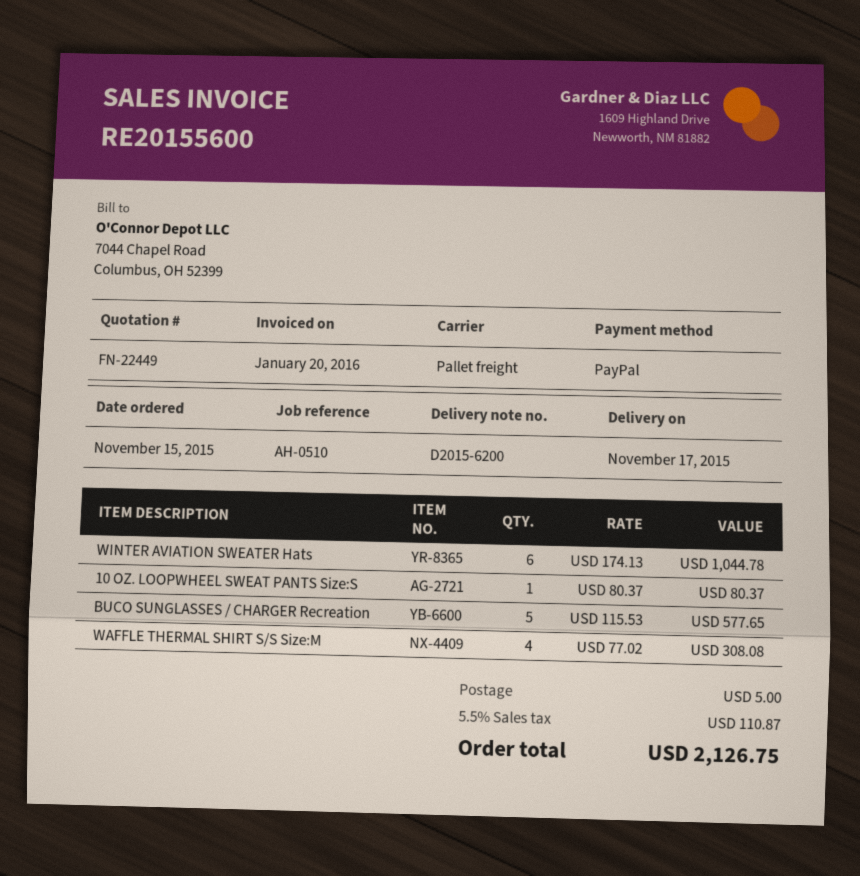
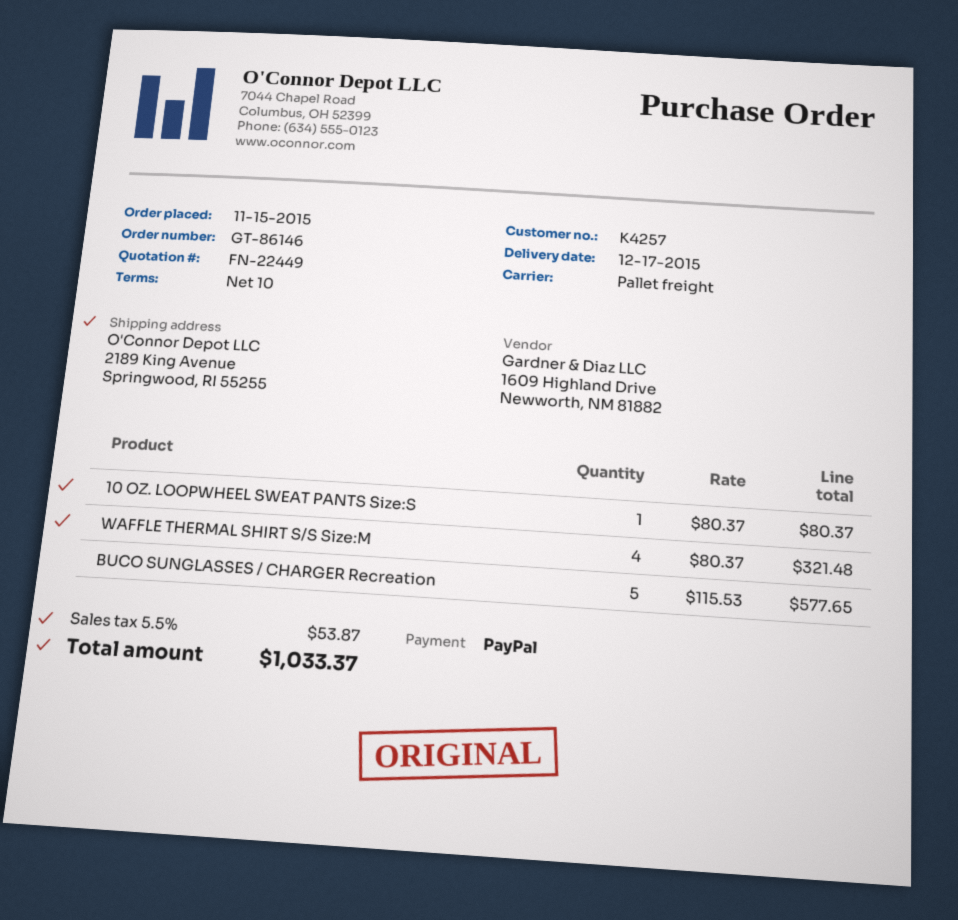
delivery date: 2015-11-17 -> 2015-12-17
WINTER AVIATION SWEATER Hats: 6 x 174.13 = 1044.78 -> none
WAFFLE THERMAL SHIRT S/S Size:M: 4 x 77.02 = 308.08 -> 4 x 80.37 = 321.48
shipping: 5.00 -> none
tax: 5.5% = 110.87 -> 5.5% = 53.87
total: 2126.75 -> 1033.37

